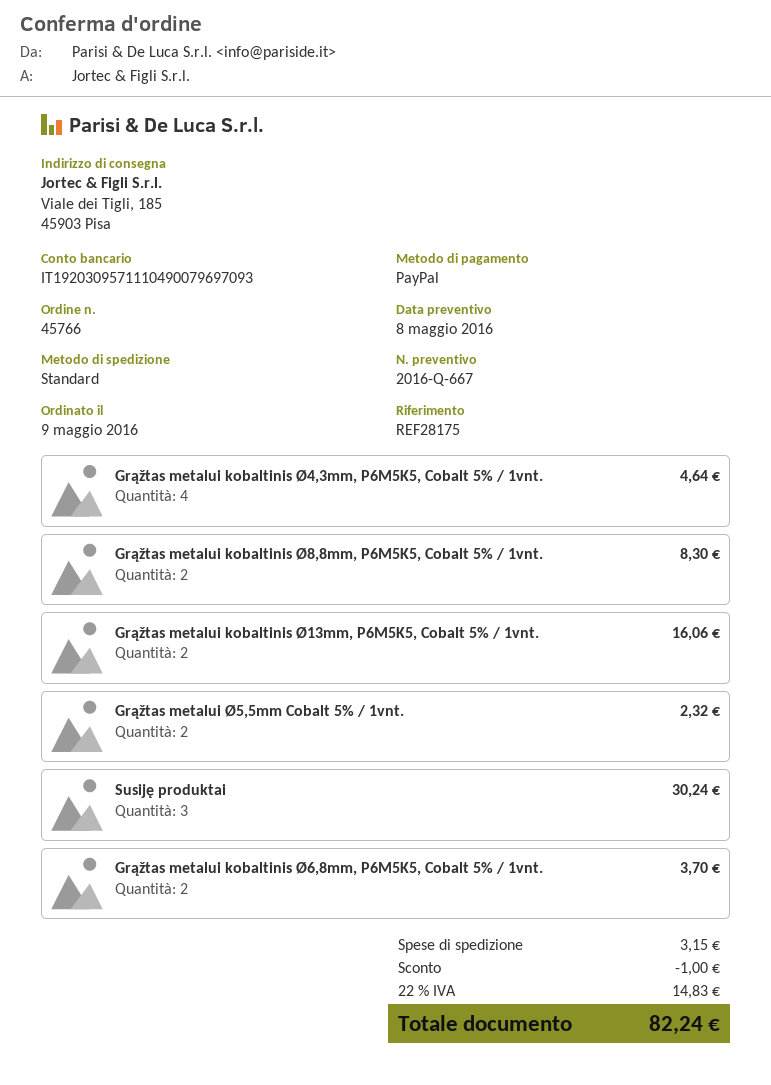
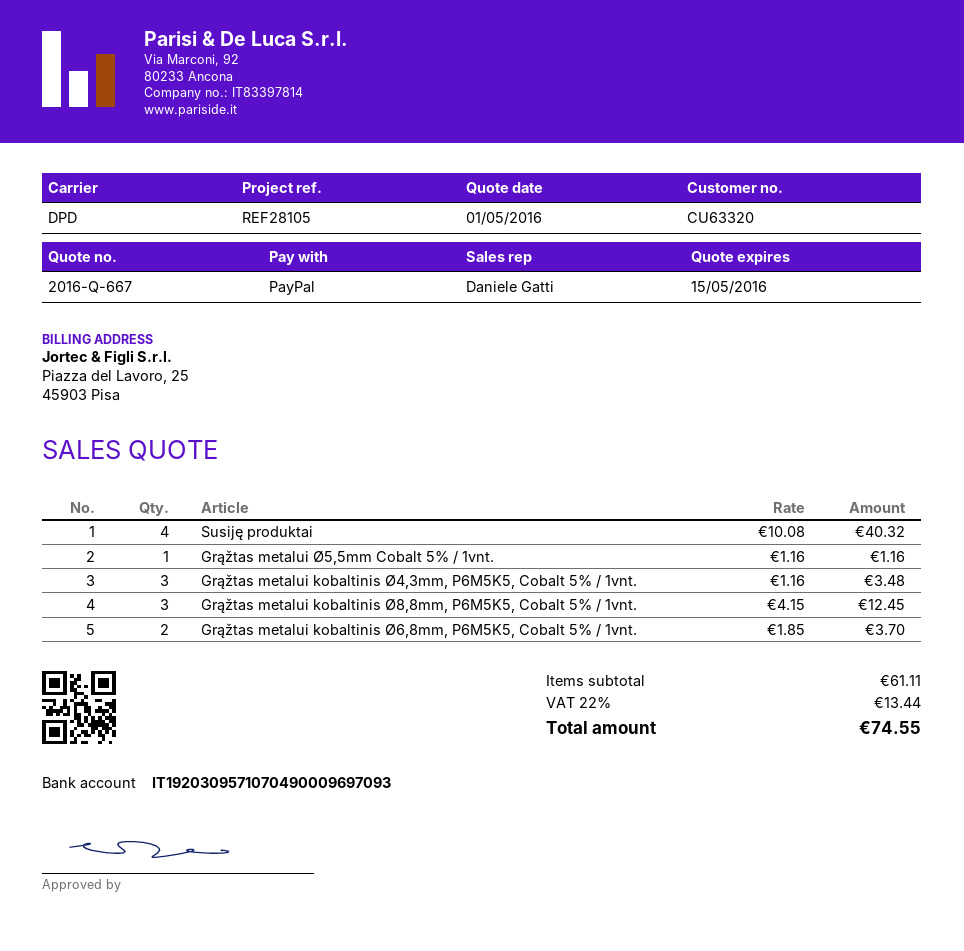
quote date: 2016-05-08 -> 2016-05-01
reference: REF28175 -> REF28105
bank account: IT1920309571110490079697093 -> IT1920309571070490009697093
shipping method: standard -> DPD
Grąžtas metalui kobaltinis Ø4,3mm, P6M5K5, Cobalt 5% / 1vnt.: 4 for 4.64 -> 3 for 3.48
Grąžtas metalui kobaltinis Ø8,8mm, P6M5K5, Cobalt 5% / 1vnt.: 2 for 8.30 -> 3 for 12.45
Grąžtas metalui kobaltinis Ø13mm, P6M5K5, Cobalt 5% / 1vnt.: 2 for 16.06 -> none
Grąžtas metalui Ø5,5mm Cobalt 5% / 1vnt.: 2 for 2.32 -> 1 for 1.16
Susiję produktai: 3 for 30.24 -> 4 for 40.32
discount: 1.00 -> none
shipping: 3.15 -> none
tax: 22% = 14.83 -> 22% = 13.44
total: 82.24 -> 74.55

